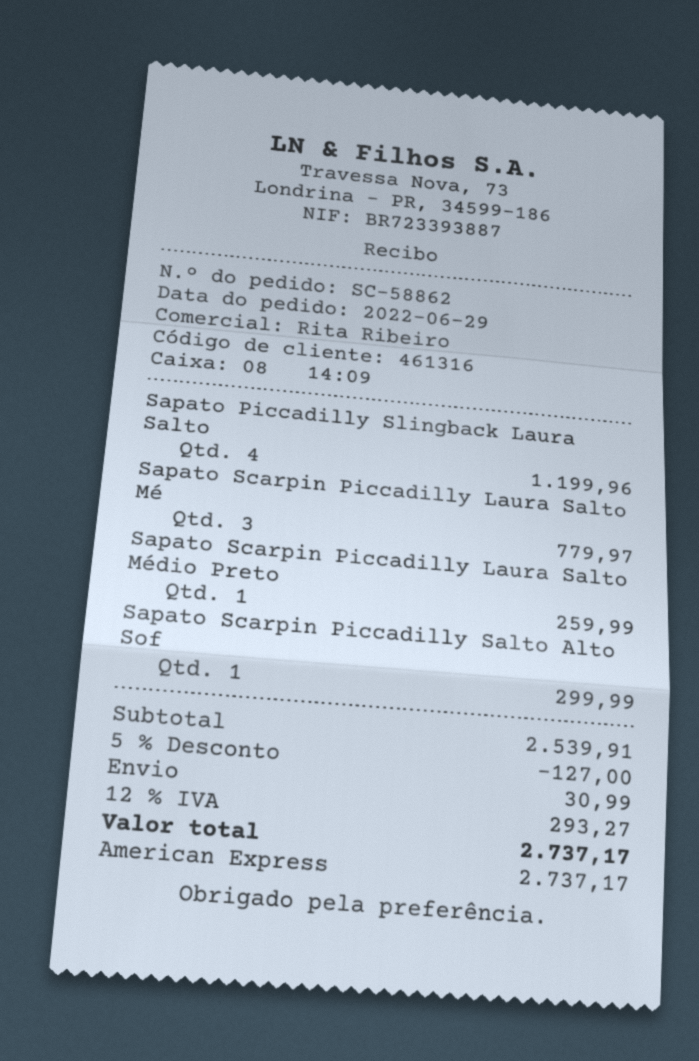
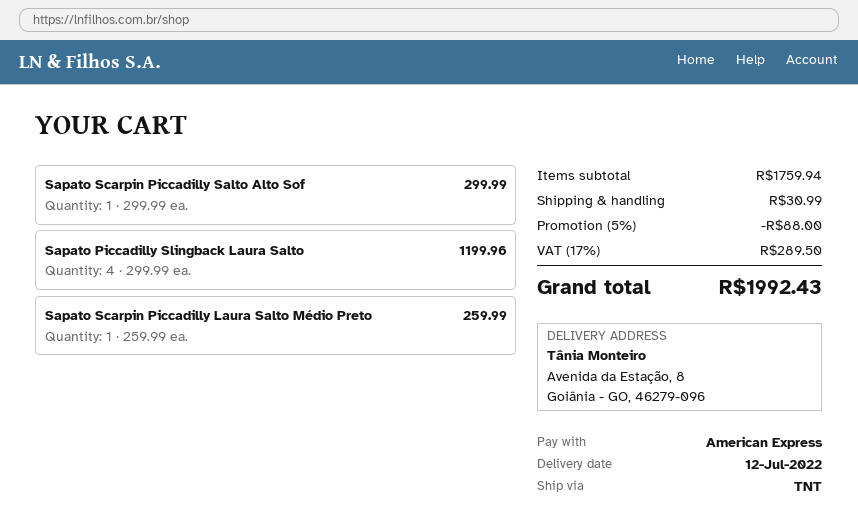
Sapato Scarpin Piccadilly Laura Salto Mé: 3 for 779.97 -> none
subtotal: 2539.91 -> 1759.94
discount: 5% = 127.00 -> 5% = 88.00
tax: 12% = 293.27 -> 17% = 289.50
total: 2737.17 -> 1992.43

